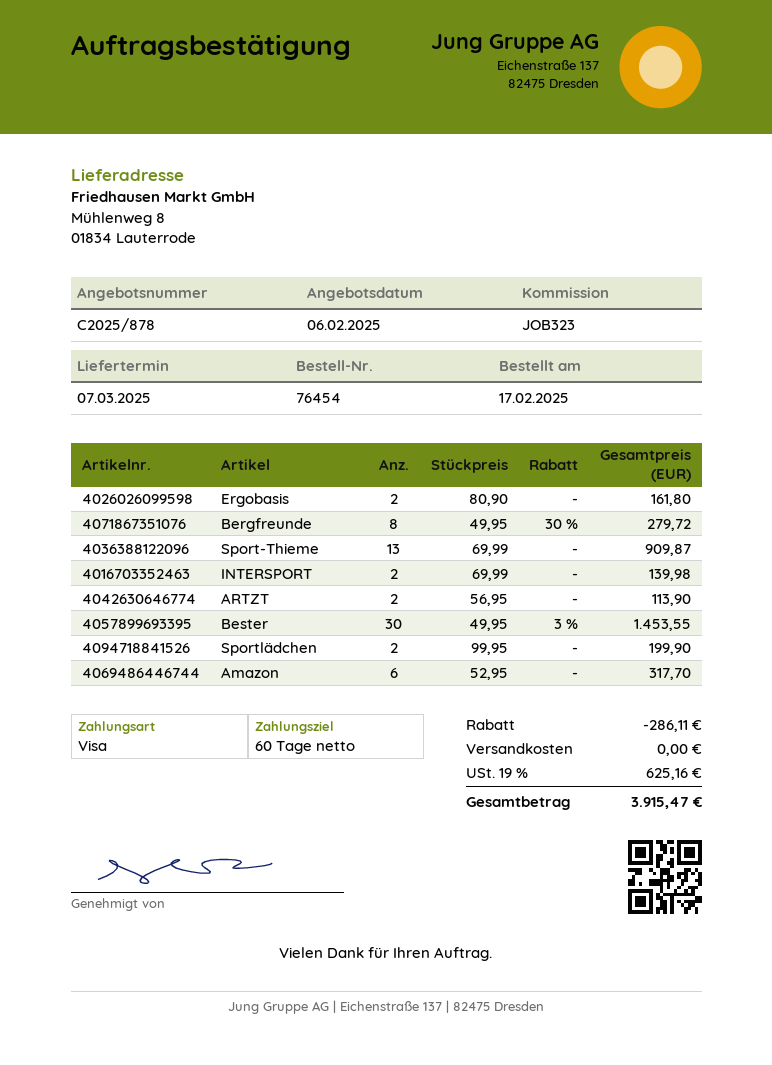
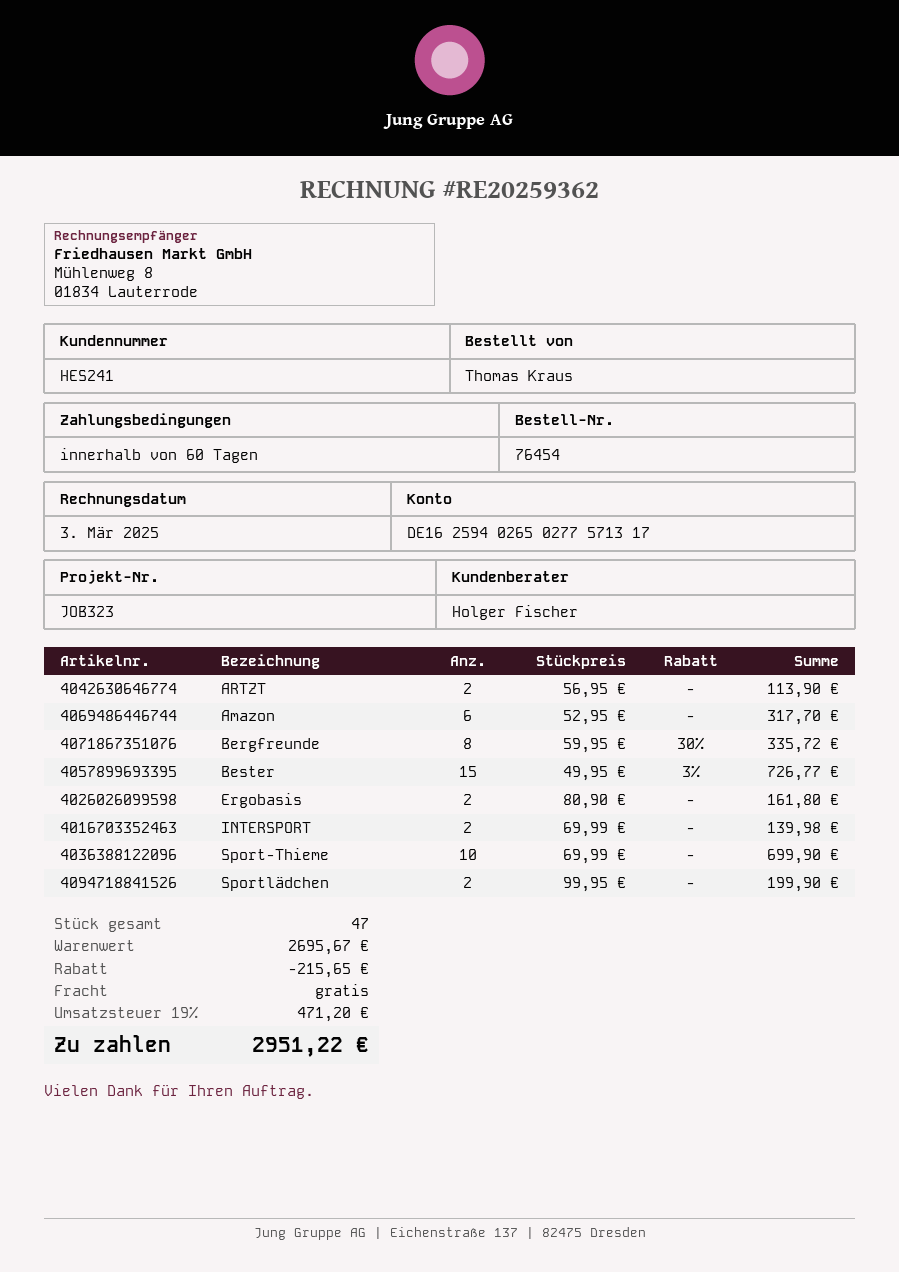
Bergfreunde: 8 x 49.95 - 30% = 279.72 -> 8 x 59.95 - 30% = 335.72
Sport-Thieme: 13 x 69.99 = 909.87 -> 10 x 69.99 = 699.90
Bester: 30 x 49.95 - 3% = 1453.55 -> 15 x 49.95 - 3% = 726.77
discount: 286.11 -> 215.65
tax: 19% = 625.16 -> 19% = 471.20
total: 3915.47 -> 2951.22

